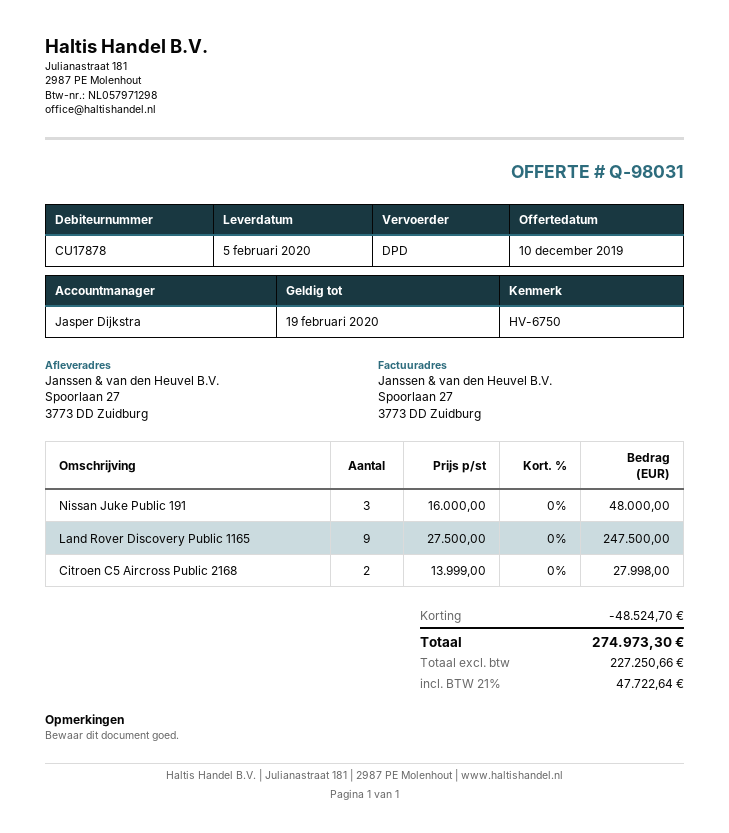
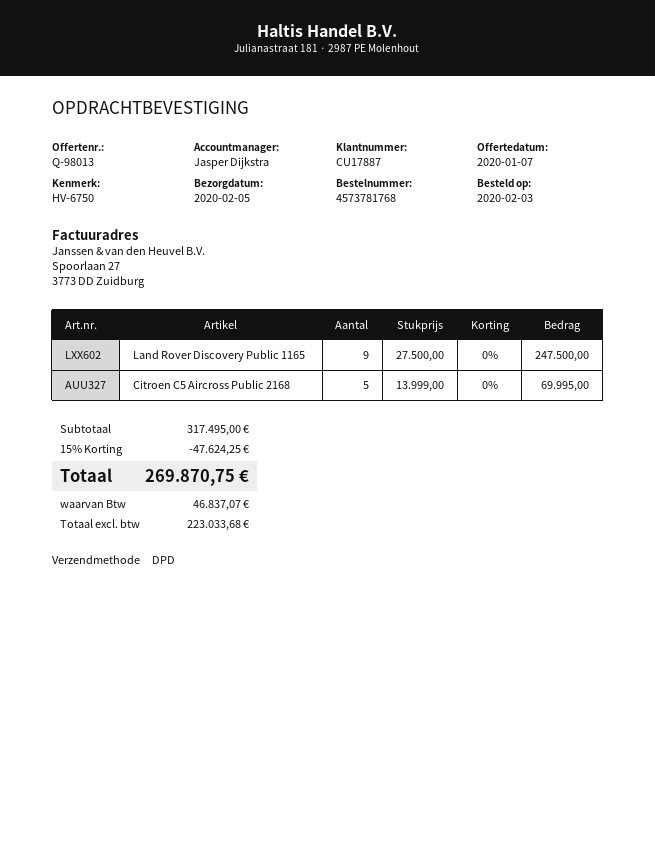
quote number: Q-98031 -> Q-98013
quote date: 2019-12-10 -> 2020-01-07
customer number: CU17878 -> CU17887
Nissan Juke Public 191: 3 x 16000.00 = 48000.00 -> none
Citroen C5 Aircross Public 2168: 2 x 13999.00 = 27998.00 -> 5 x 13999.00 = 69995.00
discount: 48524.70 -> 47624.25
net: 227250.66 -> 223033.68
tax: 47722.64 -> 46837.07
total: 274973.30 -> 269870.75

